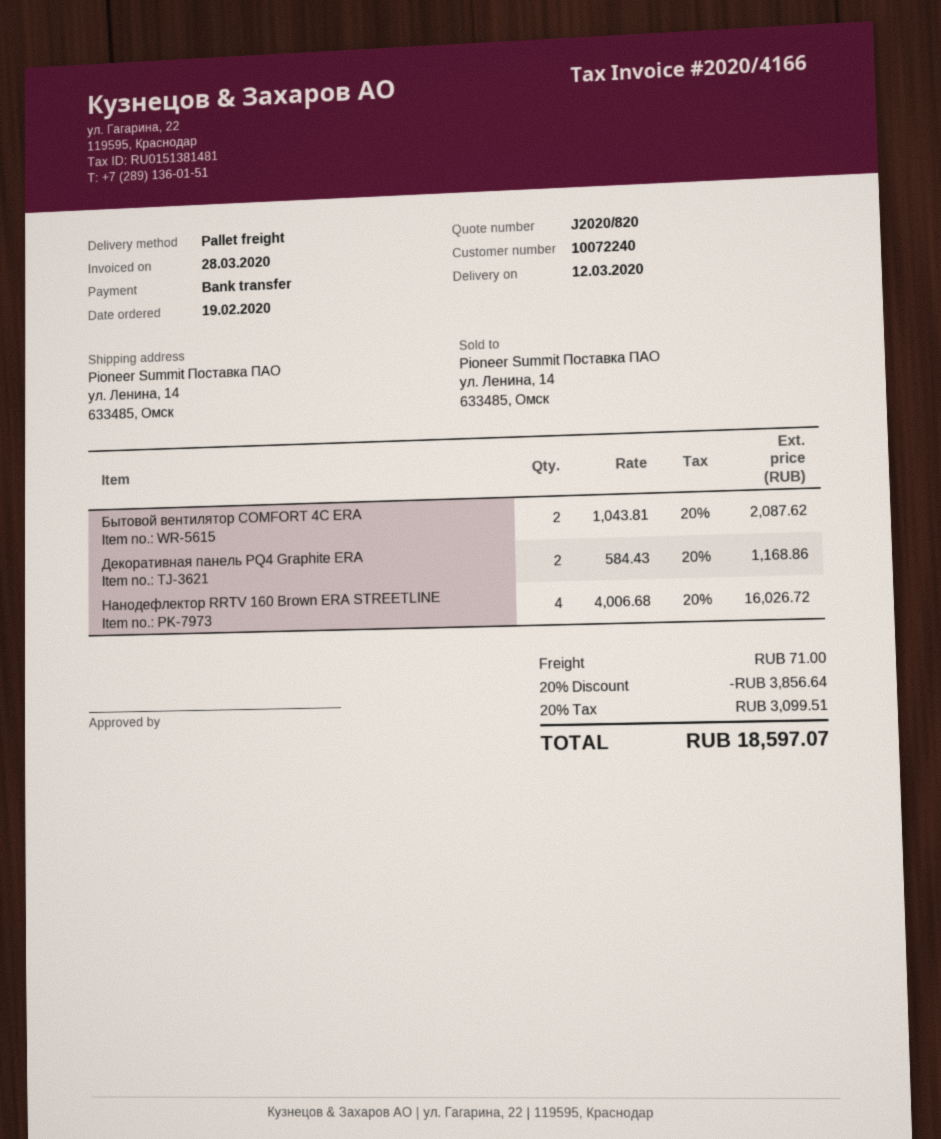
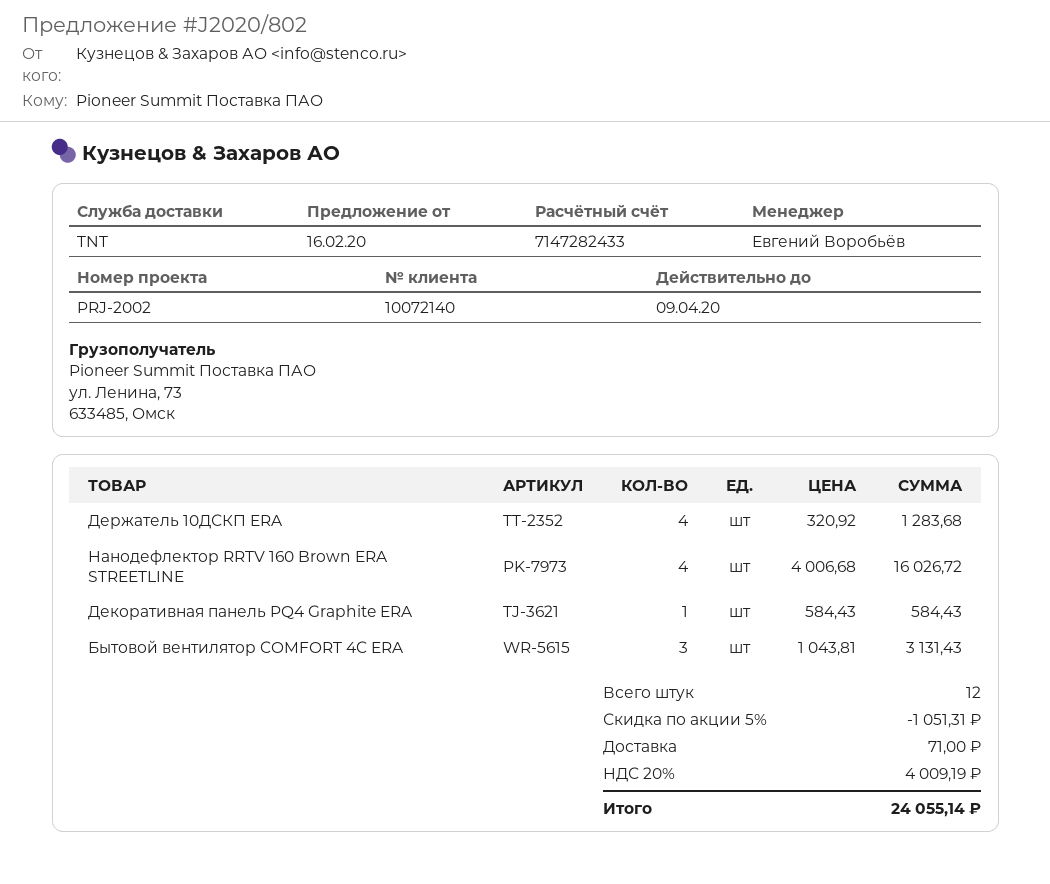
quote number: J2020/820 -> J2020/802
customer number: 10072240 -> 10072140
shipping method: pallet freight -> TNT
ship to: ул. Ленина, 14, 633485, Омск -> ул. Ленина, 73, 633485, Омск
Бытовой вентилятор COMFORT 4C ERA: 2 x 1043.81 = 2087.62 -> 3 x 1043.81 = 3131.43
Декоративная панель PQ4 Graphite ERA: 2 x 584.43 = 1168.86 -> 1 x 584.43 = 584.43
Держатель 10ДСКП ERA: none -> 4 x 320.92 = 1283.68
discount: 20% = 3856.64 -> 5% = 1051.31
tax: 20% = 3099.51 -> 20% = 4009.19
total: 18597.07 -> 24055.14

